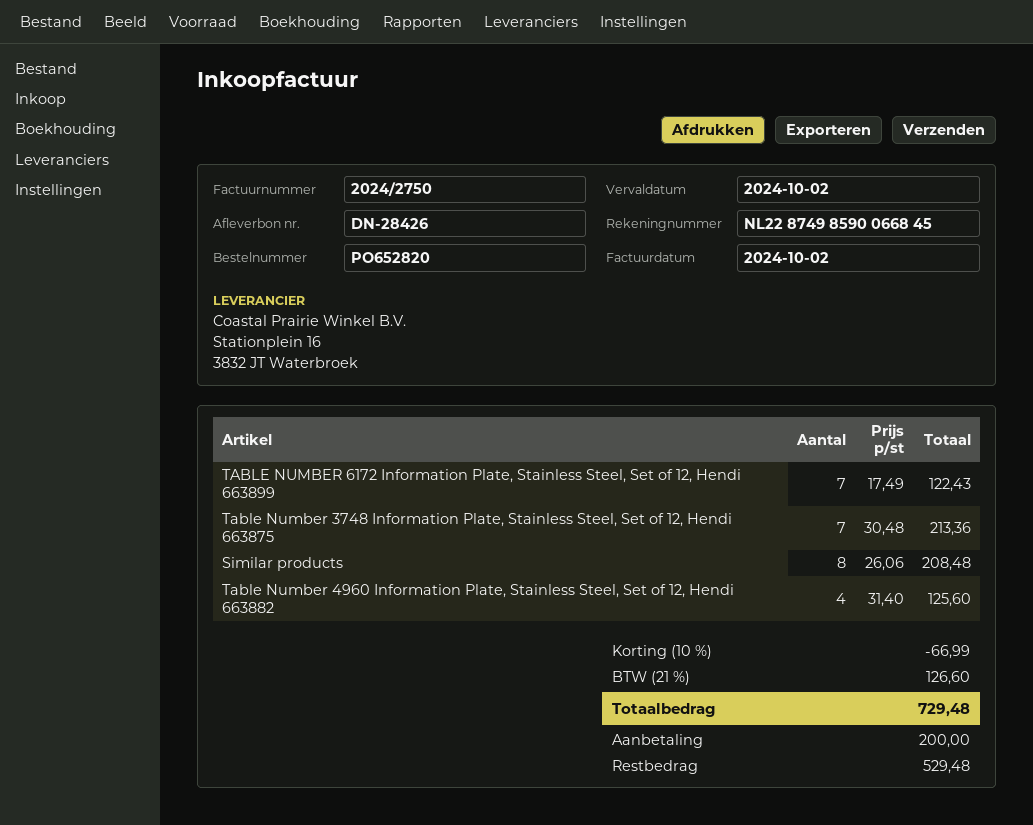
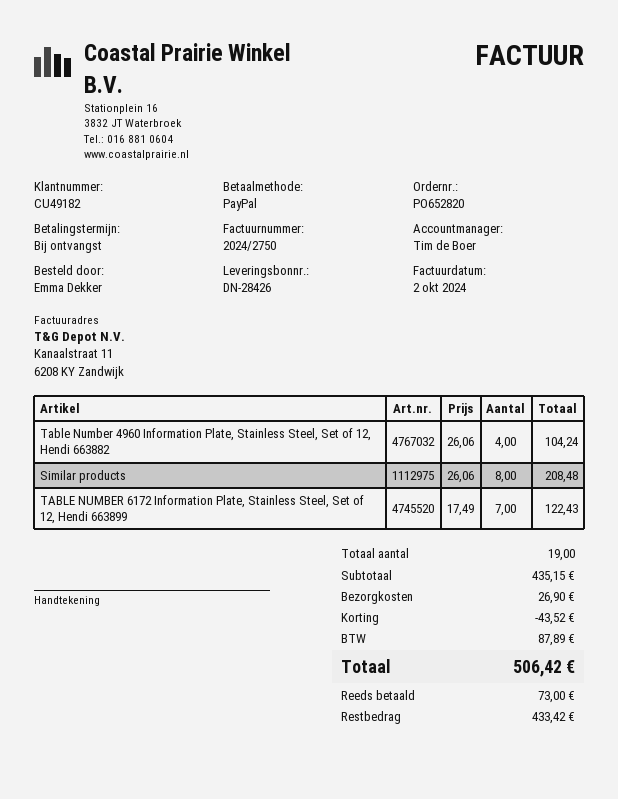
Table Number 3748 Information Plate, Stainless Steel, Set of 12, Hendi 663875: 7 x 30.48 = 213.36 -> none
Table Number 4960 Information Plate, Stainless Steel, Set of 12, Hendi 663882: 4 x 31.40 = 125.60 -> 4 x 26.06 = 104.24
discount: 66.99 -> 43.52
shipping: none -> 26.90
tax: 126.60 -> 87.89
total: 729.48 -> 506.42
deposit: 200.00 -> 73.00
balance: 529.48 -> 433.42

